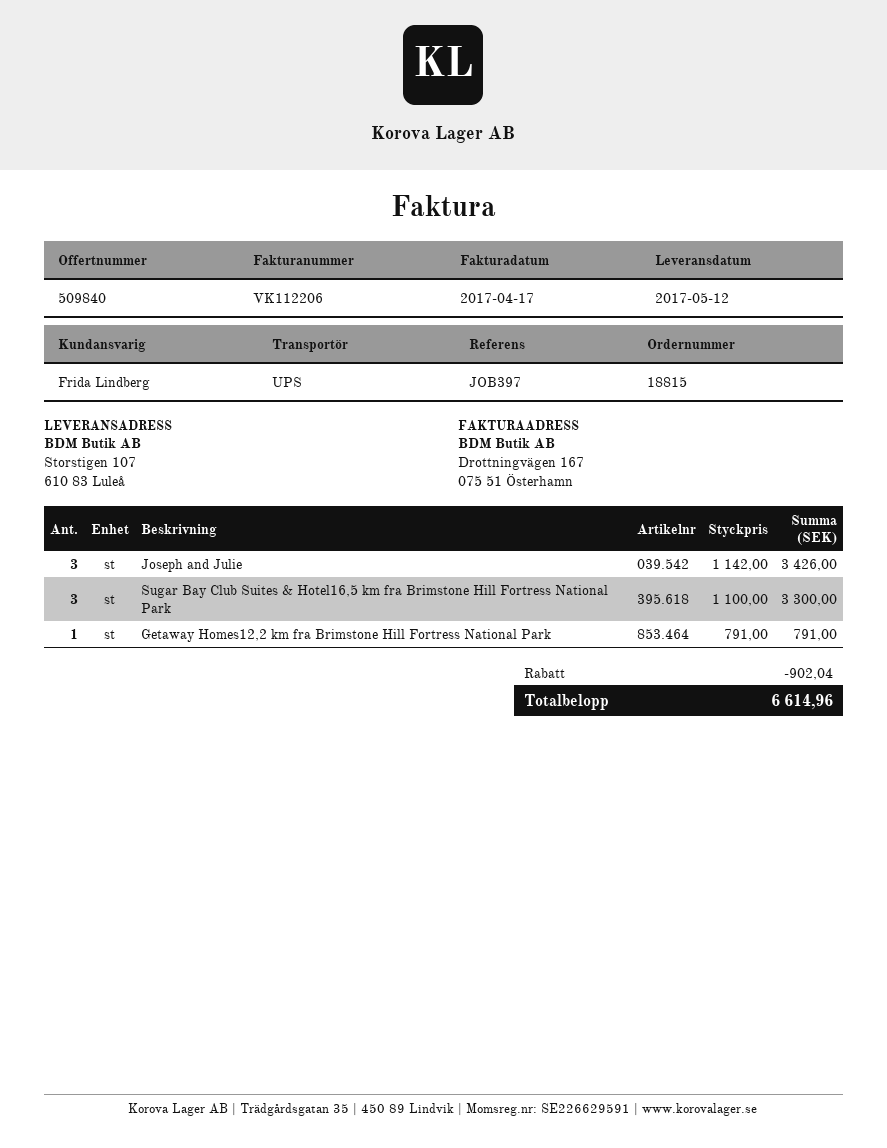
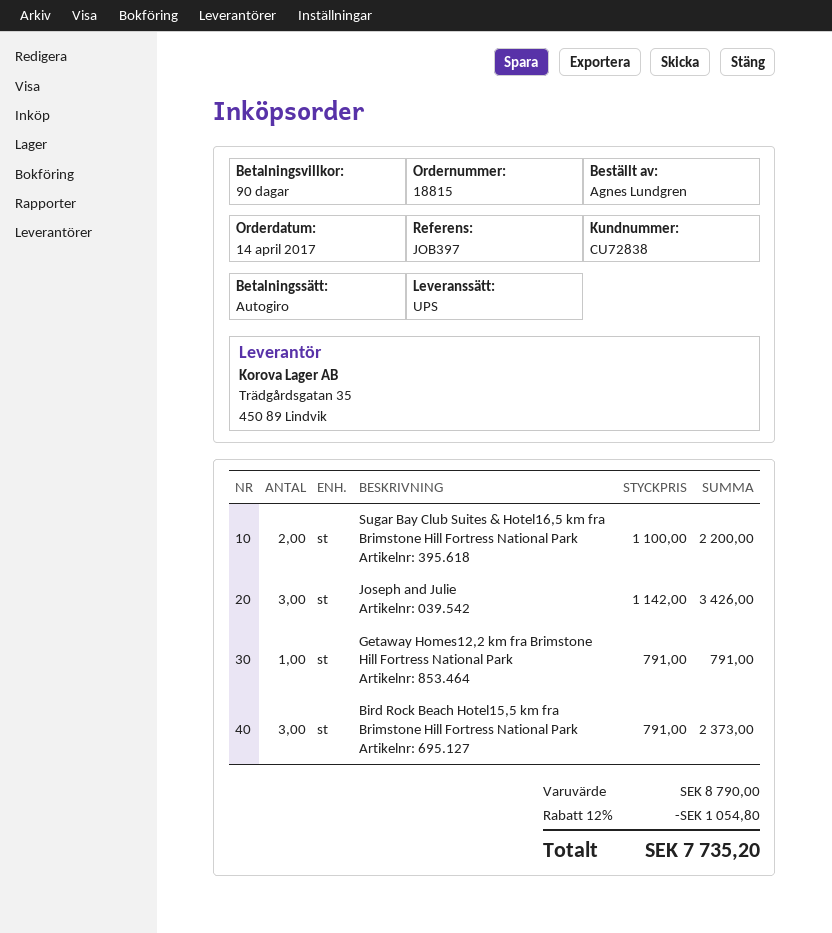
Sugar Bay Club Suites & Hotel16,5 km fra Brimstone Hill Fortress National Park: 3 x 1100.00 = 3300.00 -> 2 x 1100.00 = 2200.00
Bird Rock Beach Hotel15,5 km fra Brimstone Hill Fortress National Park: none -> 3 x 791.00 = 2373.00
discount: 902.04 -> 1054.80
total: 6614.96 -> 7735.20

